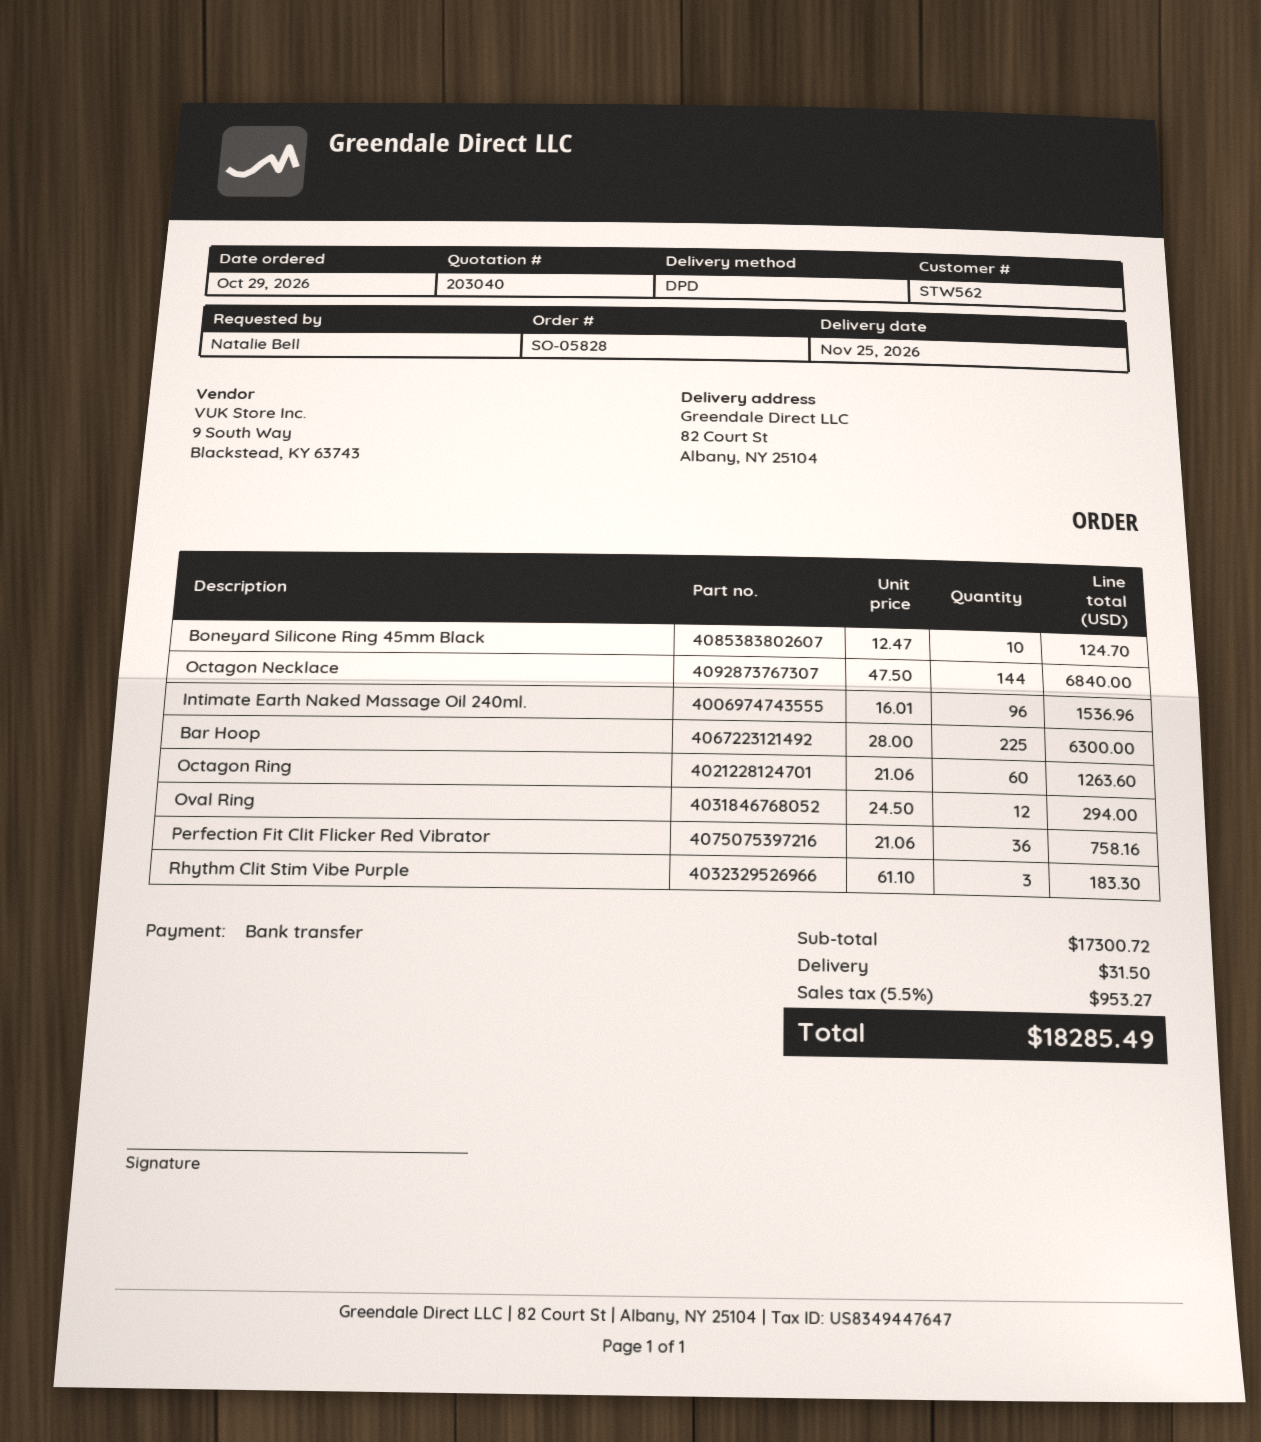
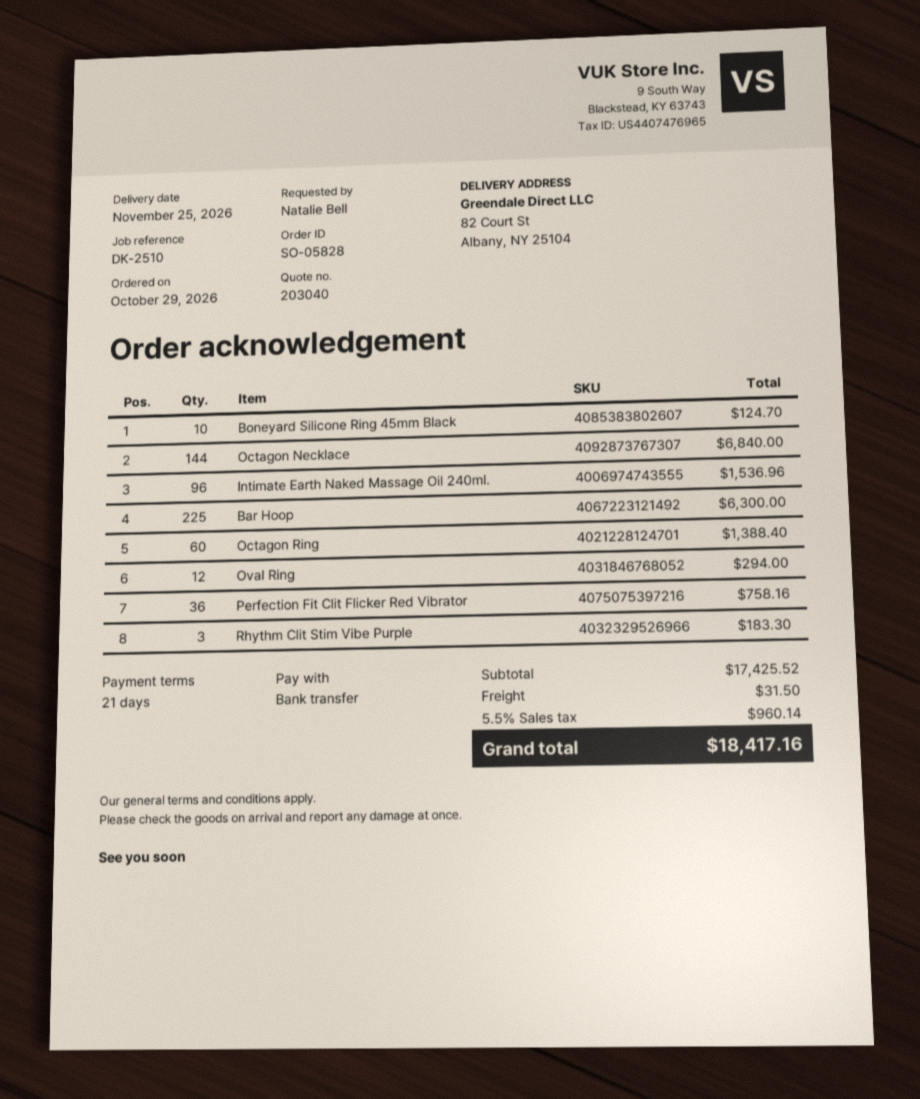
Octagon Ring: 60 for 1263.60 -> 60 for 1388.40
subtotal: 17300.72 -> 17425.52
tax: 5.5% = 953.27 -> 5.5% = 960.14
total: 18285.49 -> 18417.16

